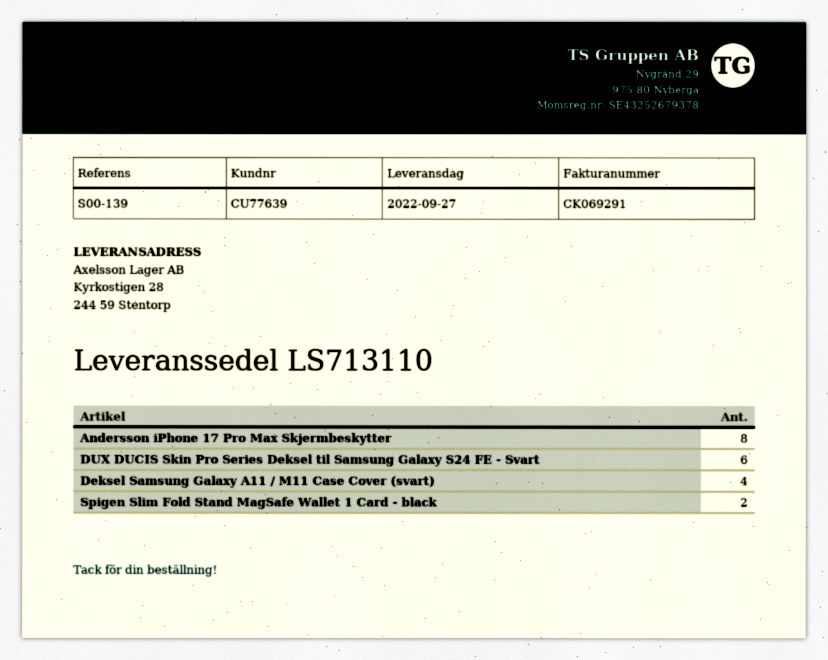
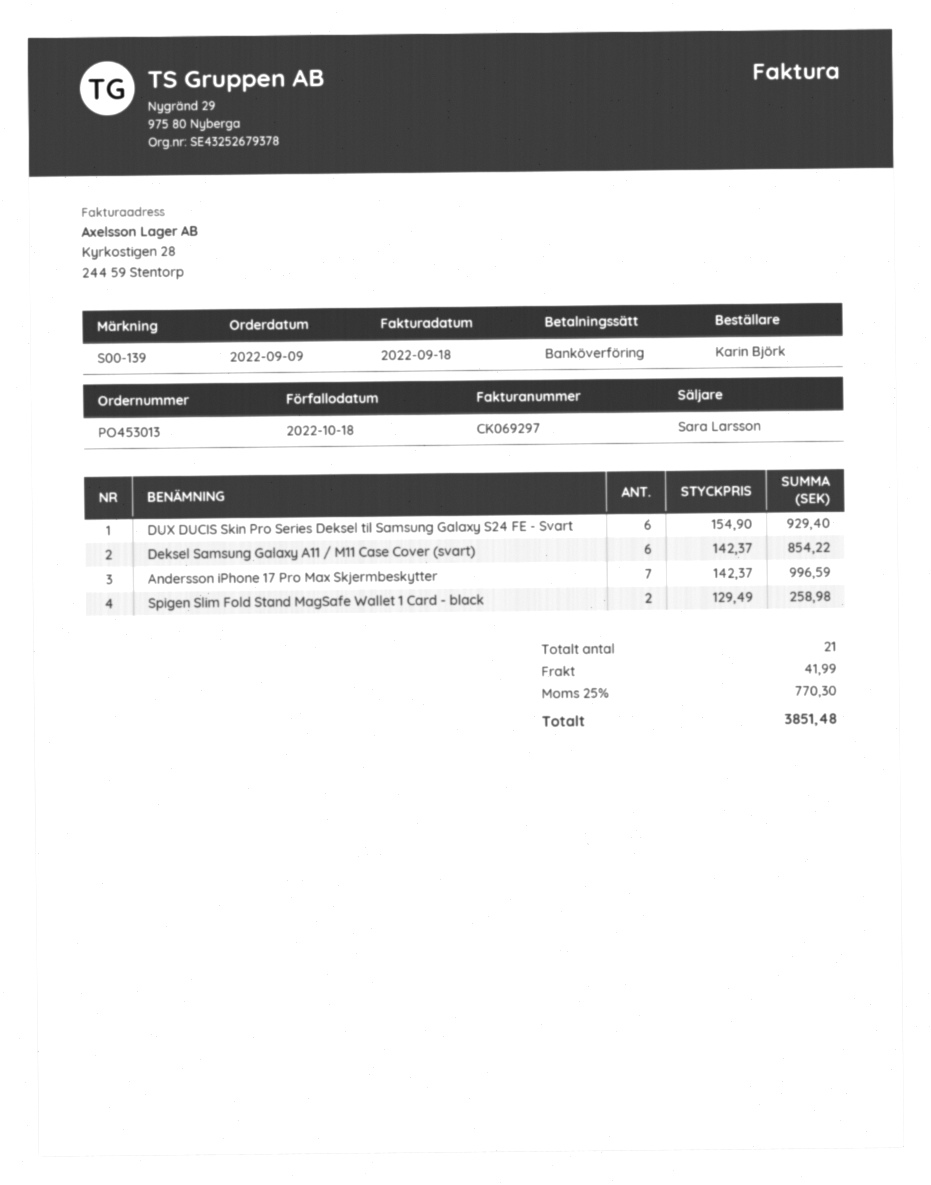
invoice number: CK069291 -> CK069297
Andersson iPhone 17 Pro Max Skjermbeskytter: 8 -> 7
Deksel Samsung Galaxy A11 / M11 Case Cover (svart): 4 -> 6

